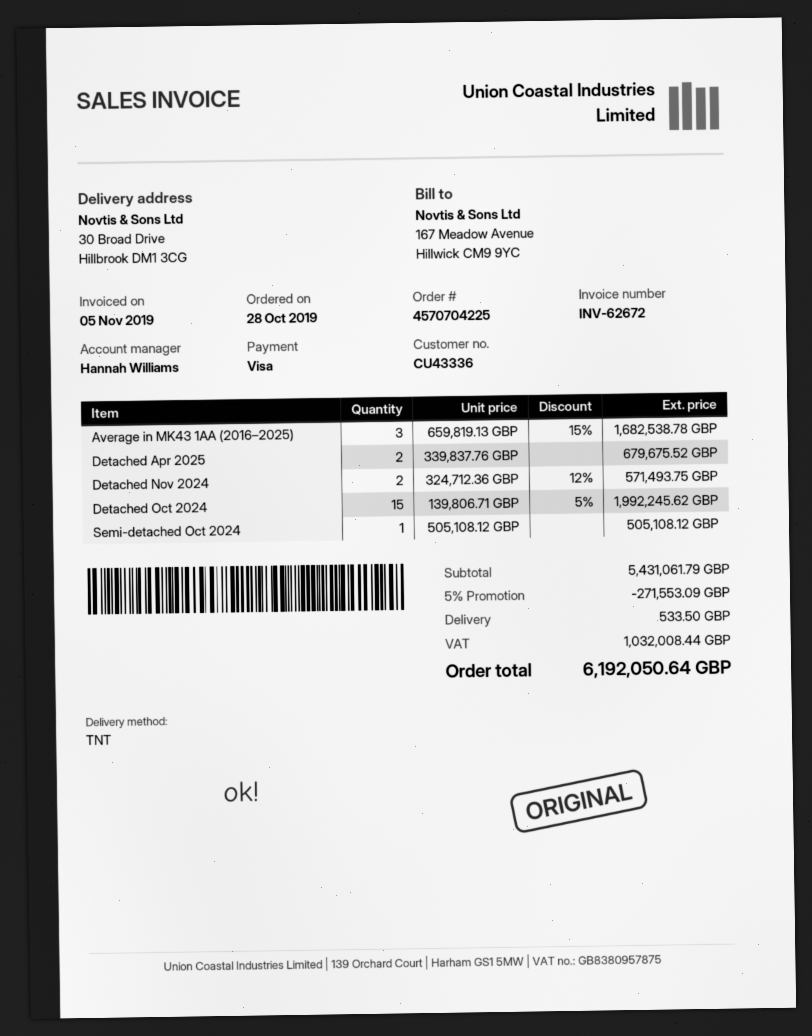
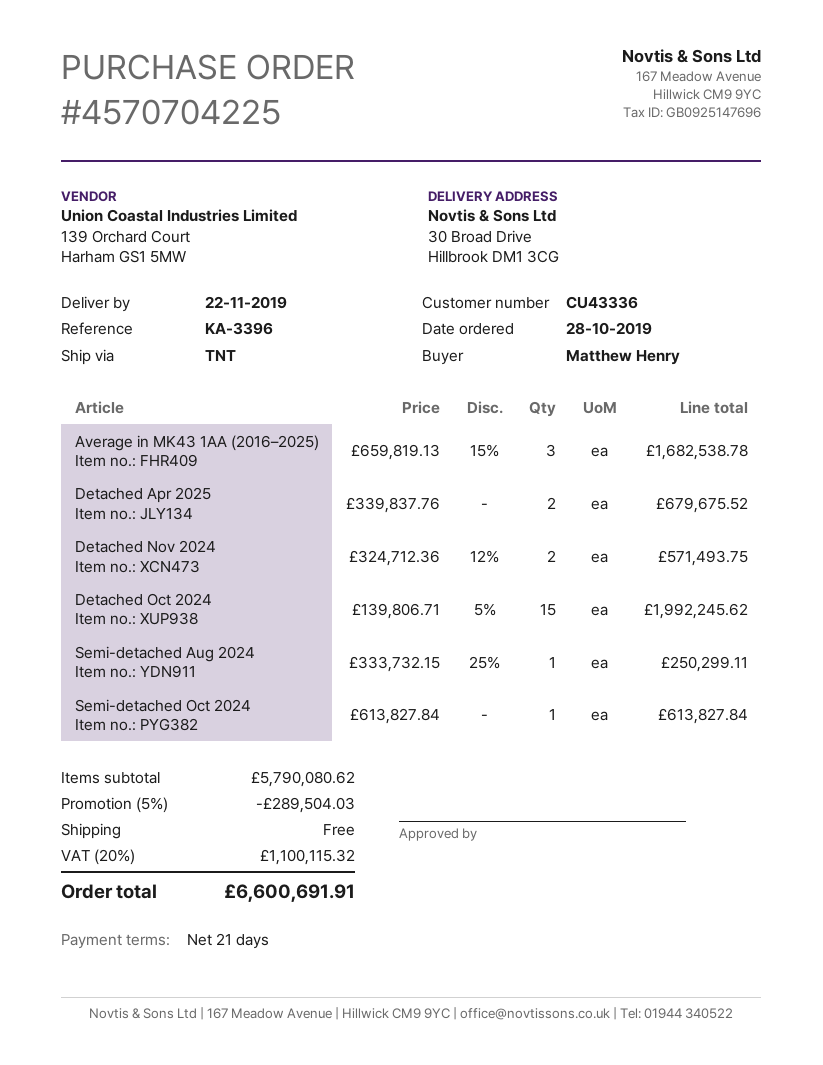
Semi-detached Oct 2024: 1 x 505108.12 = 505108.12 -> 1 x 613827.84 = 613827.84
Semi-detached Aug 2024: none -> 1 x 333732.15 - 25% = 250299.11
subtotal: 5431061.79 -> 5790080.62
discount: 5% = 271553.09 -> 5% = 289504.03
shipping: 533.50 -> 0.00
tax: 1032008.44 -> 1100115.32
total: 6192050.64 -> 6600691.91

